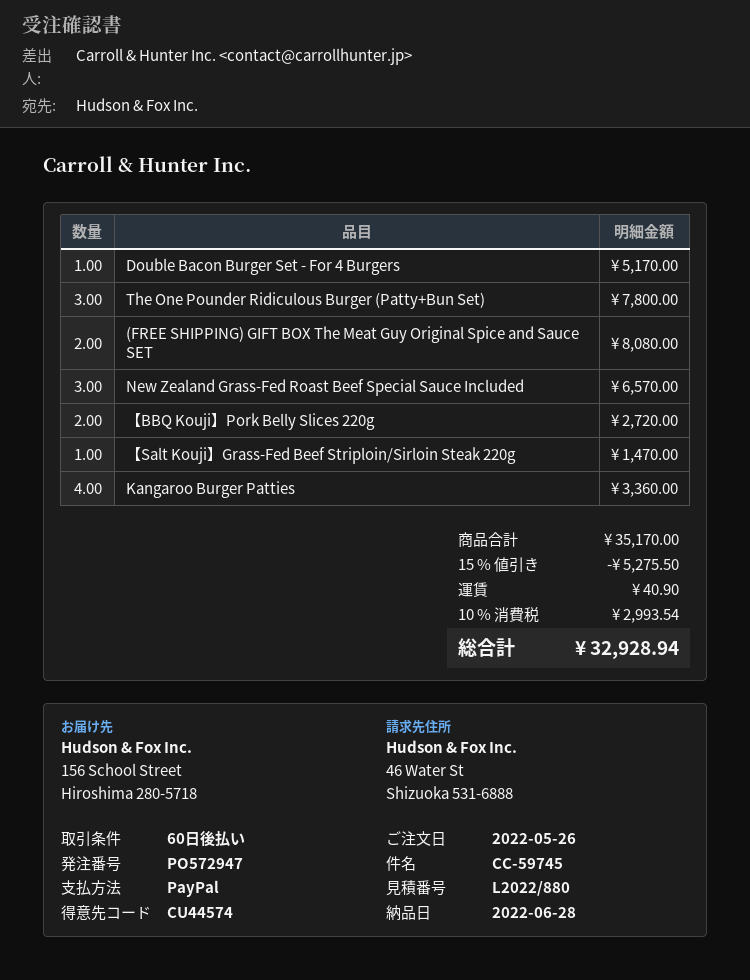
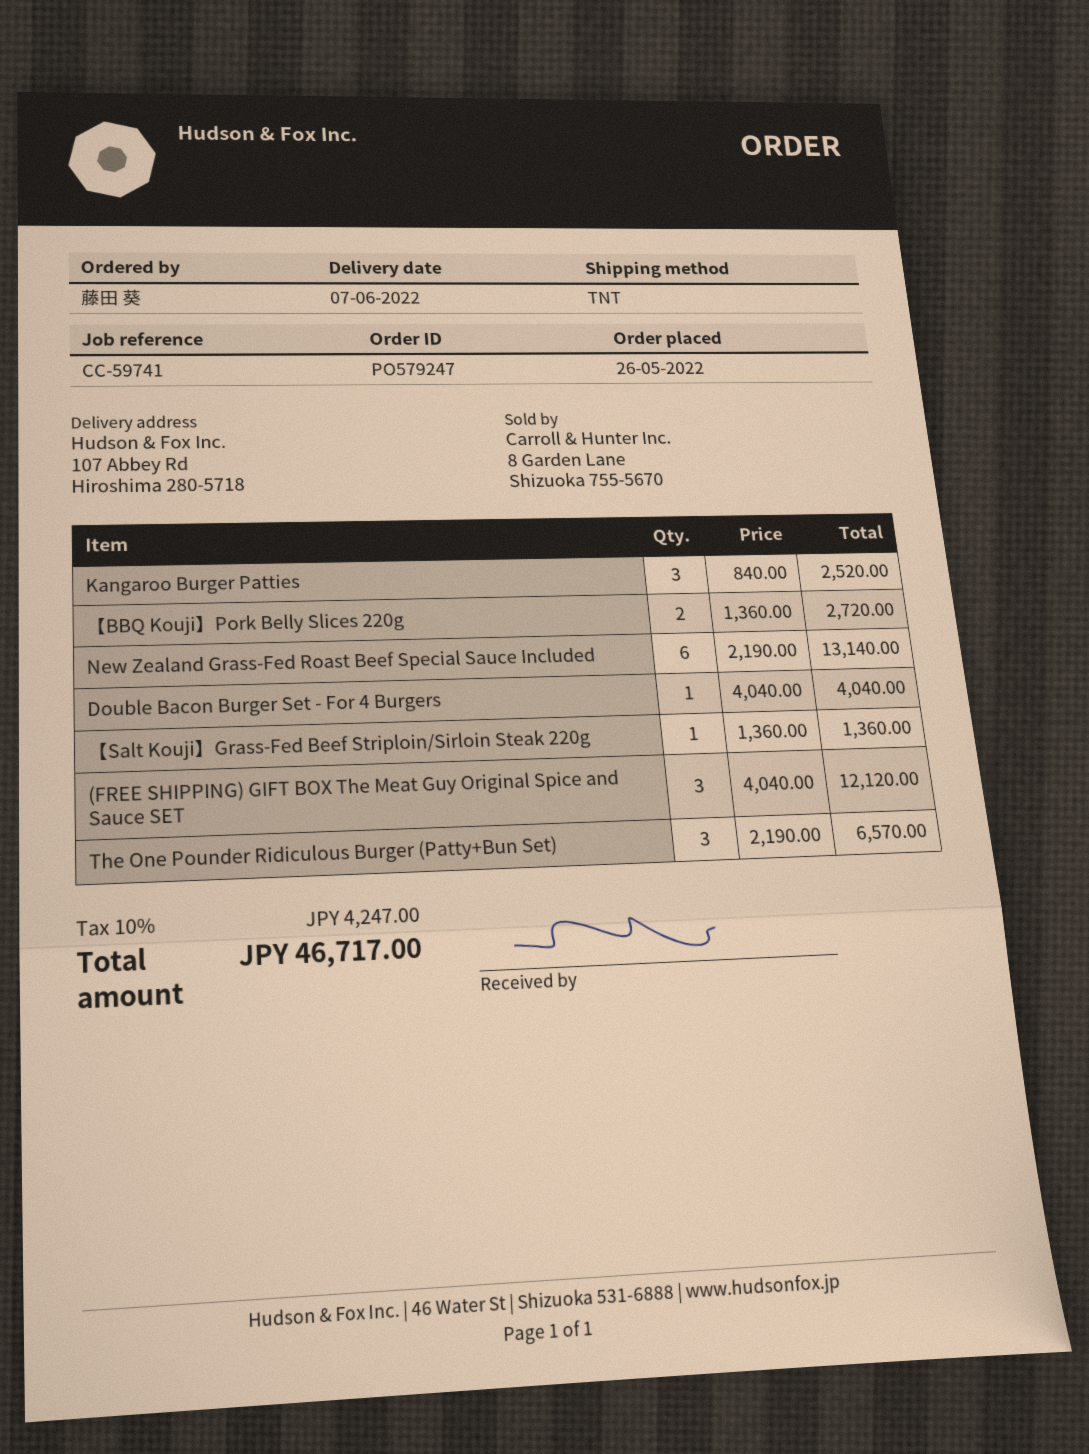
order number: PO572947 -> PO579247
delivery date: 2022-06-28 -> 2022-06-07
reference: CC-59745 -> CC-59741
ship to: 156 School Street, Hiroshima 280-5718 -> 107 Abbey Rd, Hiroshima 280-5718
Double Bacon Burger Set - For 4 Burgers: 1 for 5170.00 -> 1 for 4040.00
The One Pounder Ridiculous Burger (Patty+Bun Set): 3 for 7800.00 -> 3 for 6570.00
(FREE SHIPPING) GIFT BOX The Meat Guy Original Spice and Sauce SET: 2 for 8080.00 -> 3 for 12120.00
New Zealand Grass-Fed Roast Beef Special Sauce Included: 3 for 6570.00 -> 6 for 13140.00
【Salt Kouji】Grass-Fed Beef Striploin/Sirloin Steak 220g: 1 for 1470.00 -> 1 for 1360.00
Kangaroo Burger Patties: 4 for 3360.00 -> 3 for 2520.00
discount: 15% = 5275.50 -> none
shipping: 40.90 -> none
tax: 10% = 2993.54 -> 10% = 4247.00
total: 32928.94 -> 46717.00

